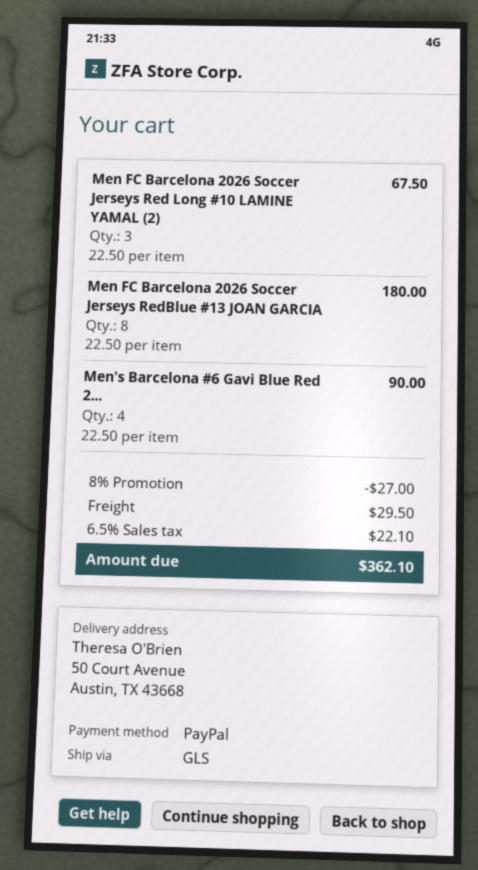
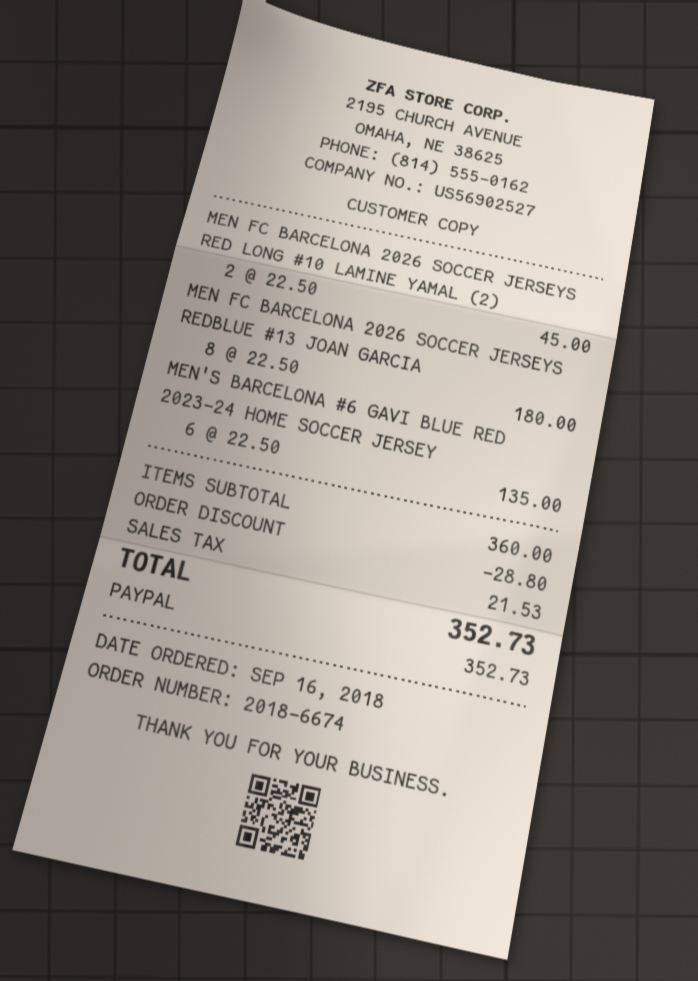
Men FC Barcelona 2026 Soccer Jerseys Red Long #10 LAMINE YAMAL (2): 3 x 22.50 = 67.50 -> 2 x 22.50 = 45.00
Men's Barcelona #6 Gavi Blue Red 2...: 4 x 22.50 = 90.00 -> 6 x 22.50 = 135.00
discount: 27.00 -> 28.80
shipping: 29.50 -> none
tax: 22.10 -> 21.53
total: 362.10 -> 352.73

